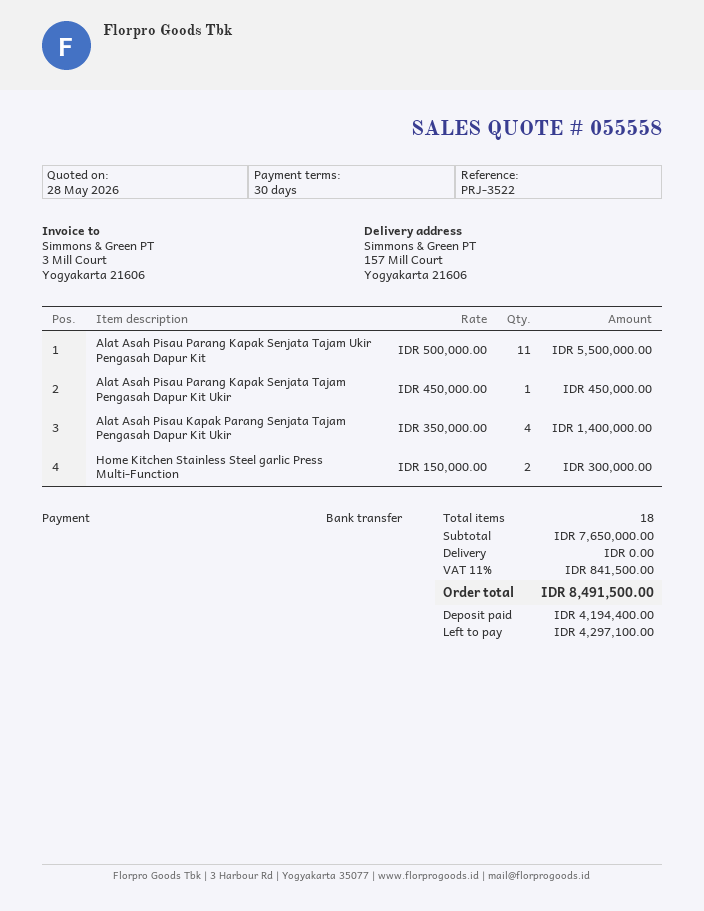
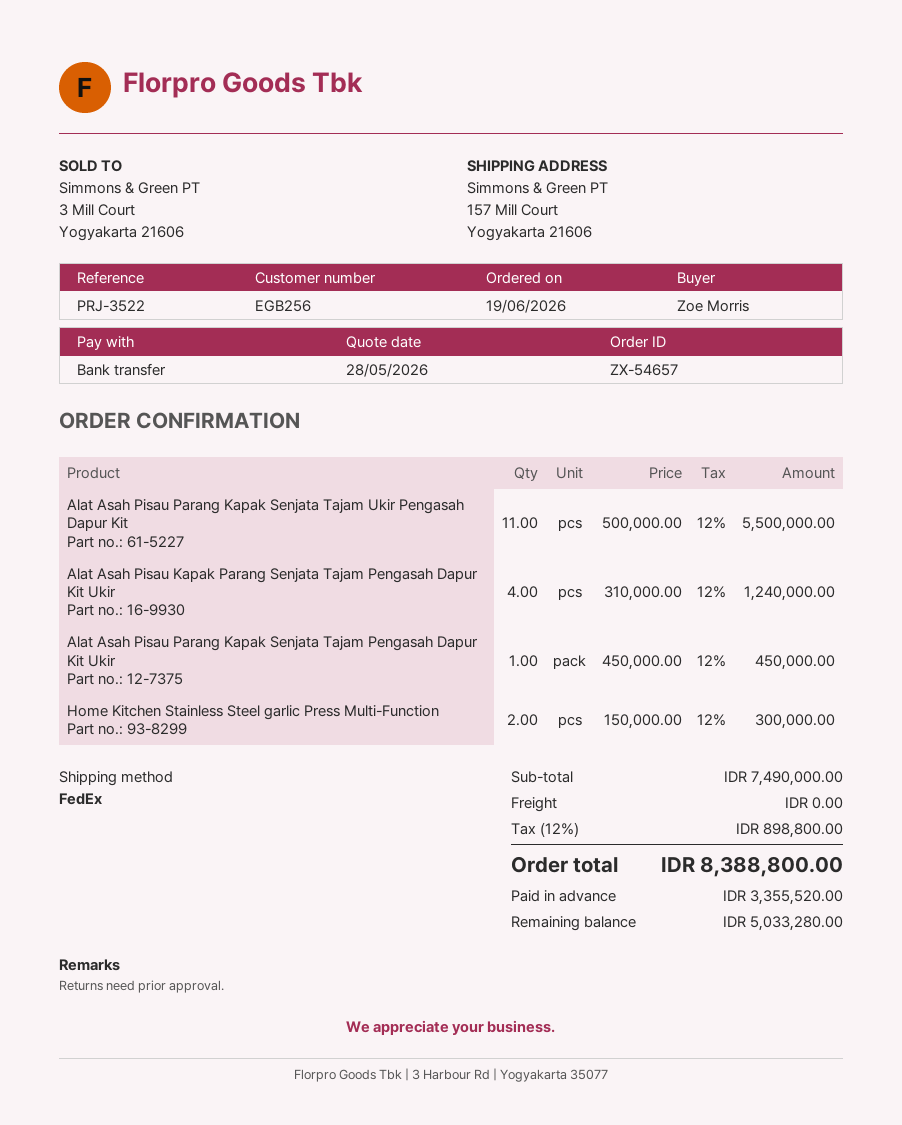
Alat Asah Pisau Kapak Parang Senjata Tajam Pengasah Dapur Kit Ukir: 4 x 350000.00 = 1400000.00 -> 4 x 310000.00 = 1240000.00
subtotal: 7650000.00 -> 7490000.00
tax: 11% = 841500.00 -> 12% = 898800.00
total: 8491500.00 -> 8388800.00
deposit: 4194400.00 -> 3355520.00
balance: 4297100.00 -> 5033280.00

